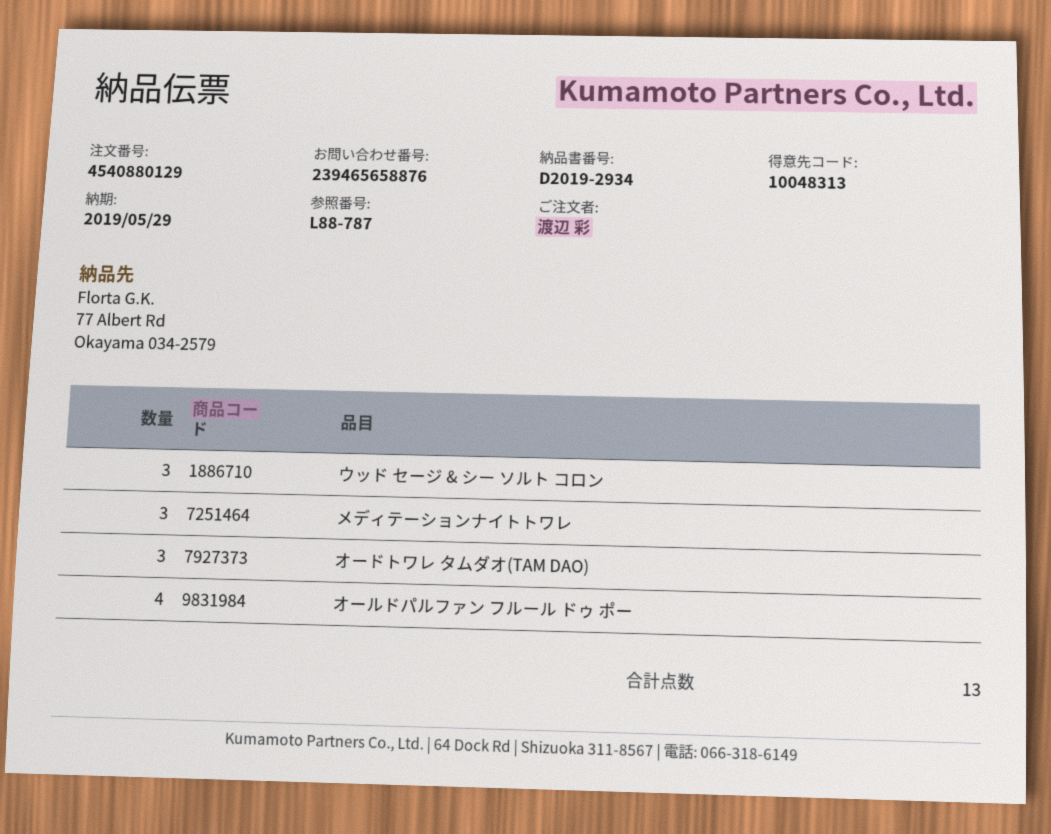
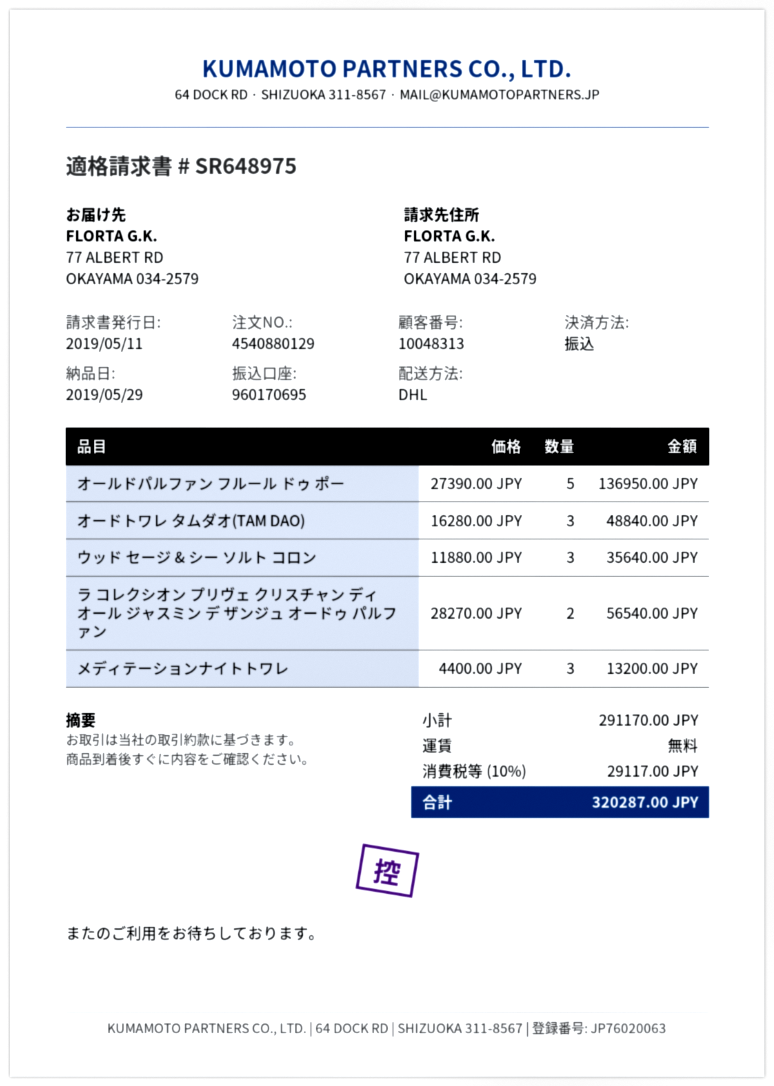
オールドパルファン フルール ドゥ ポー: 4 -> 5
ラ コレクシオン プリヴェ クリスチャン ディオール ジャスミン デ ザンジュ オードゥ パルファン: none -> 2

